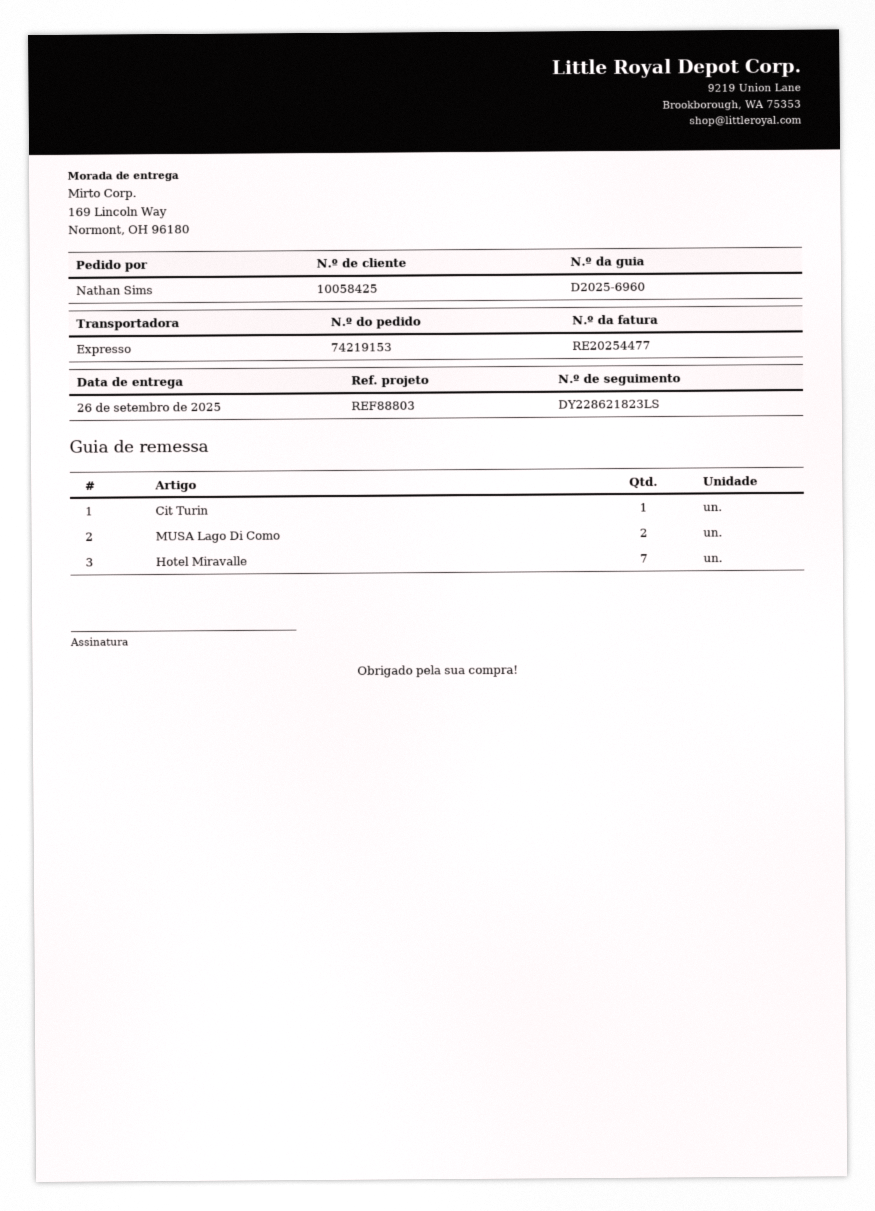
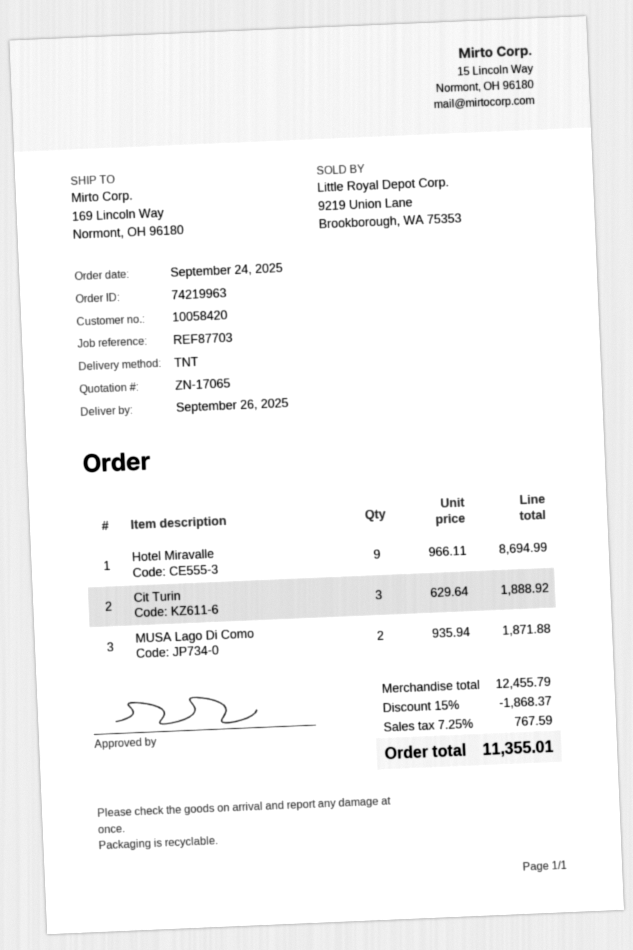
order number: 74219153 -> 74219963
customer number: 10058425 -> 10058420
reference: REF88803 -> REF87703
shipping method: express -> TNT
Cit Turin: 1 -> 3
Hotel Miravalle: 7 -> 9

